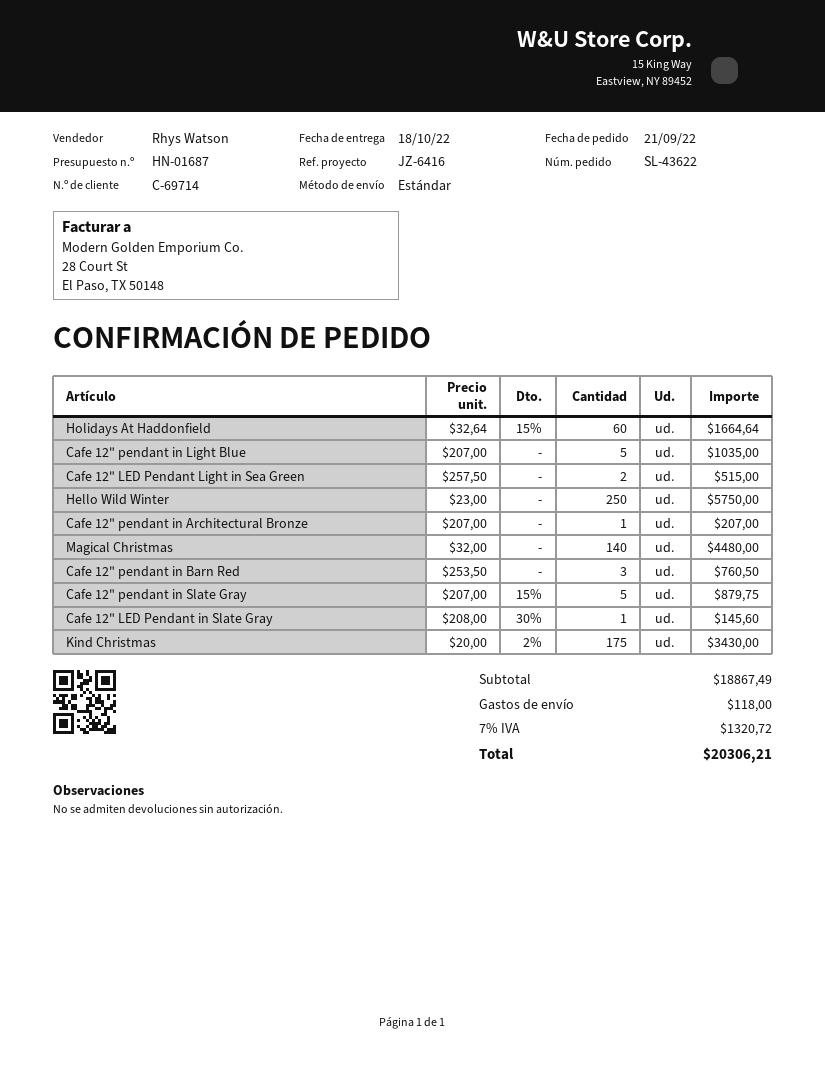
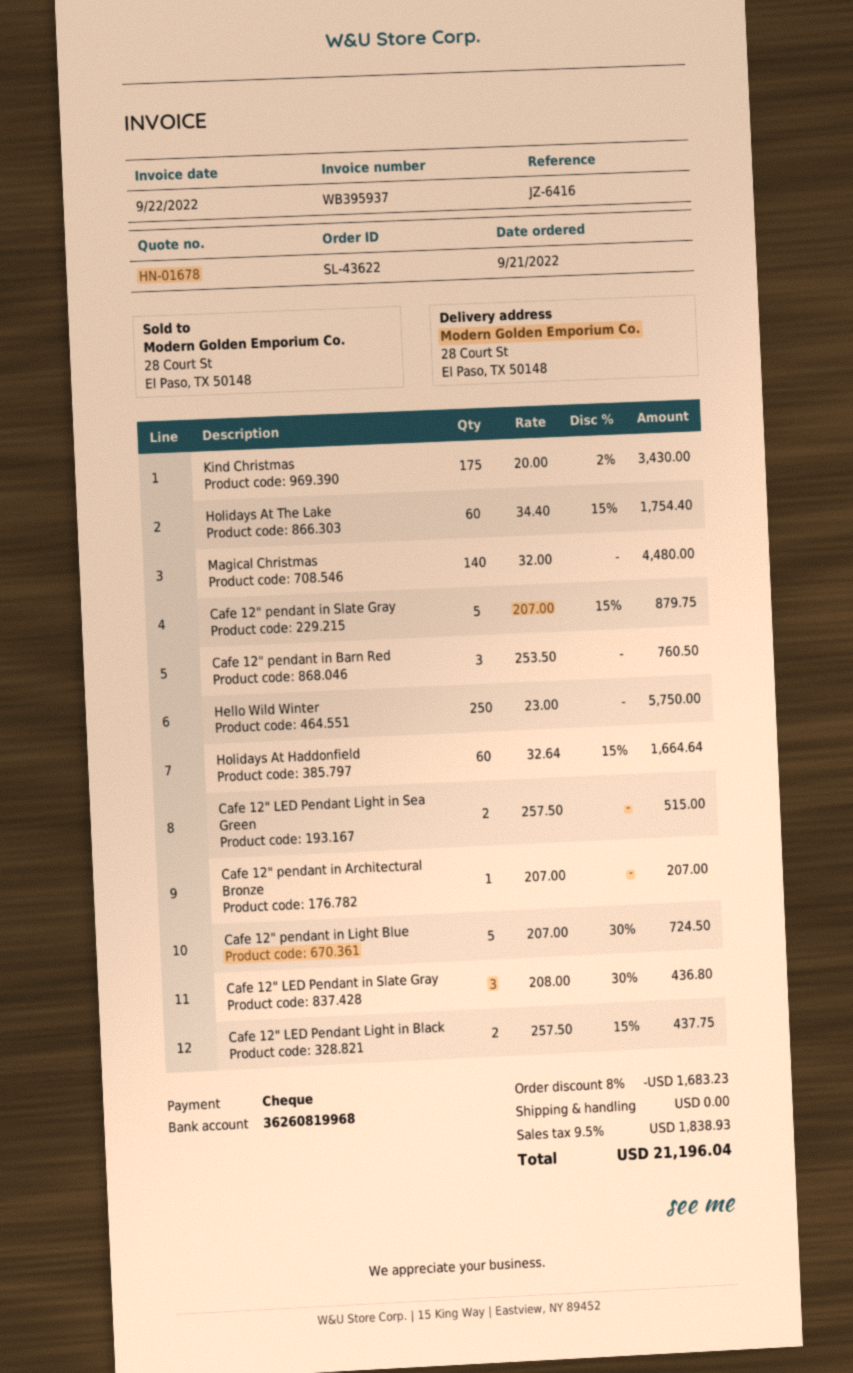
quote number: HN-01687 -> HN-01678
Cafe 12" pendant in Light Blue: 5 x 207.00 = 1035.00 -> 5 x 207.00 - 30% = 724.50
Cafe 12" LED Pendant in Slate Gray: 1 x 208.00 - 30% = 145.60 -> 3 x 208.00 - 30% = 436.80
Holidays At The Lake: none -> 60 x 34.40 - 15% = 1754.40
Cafe 12" LED Pendant Light in Black: none -> 2 x 257.50 - 15% = 437.75
discount: none -> 8% = 1683.23
shipping: 118.00 -> 0.00
tax: 7% = 1320.72 -> 9.5% = 1838.93
total: 20306.21 -> 21196.04

